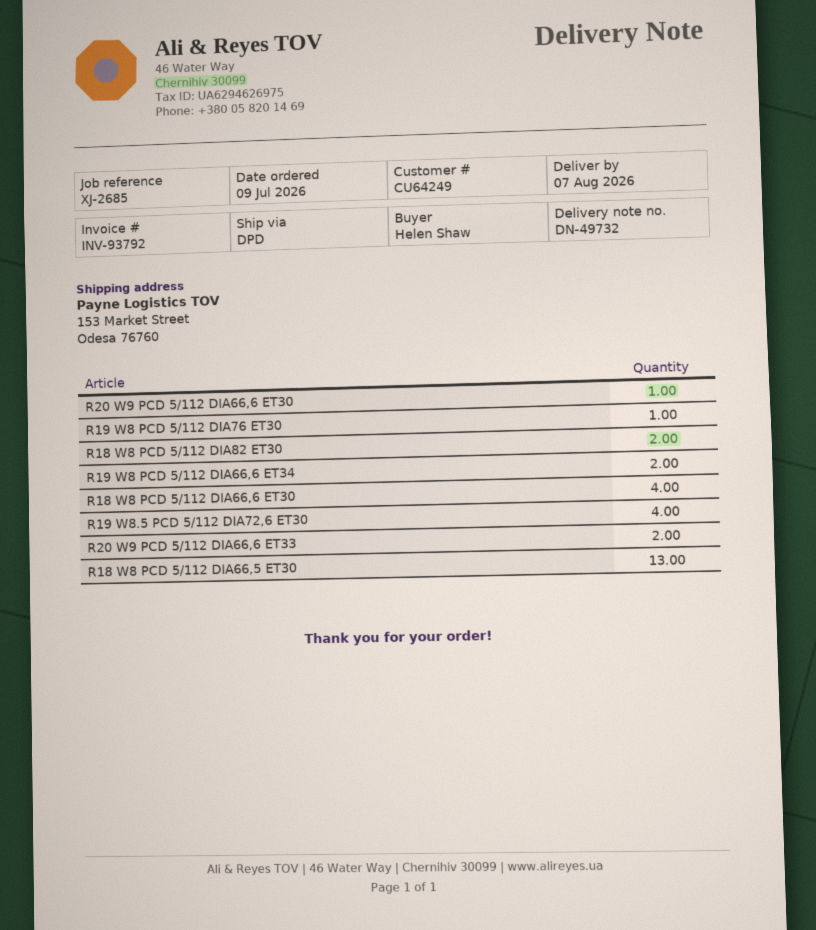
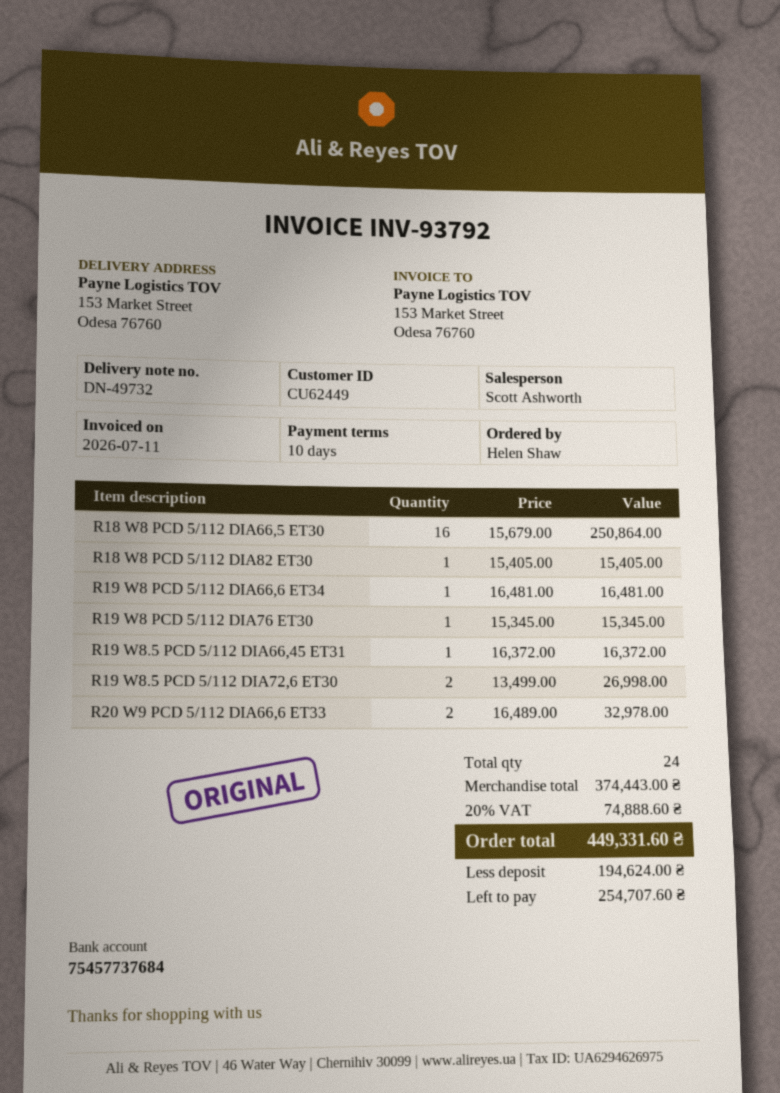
customer number: CU64249 -> CU62449
R20 W9 PCD 5/112 DIA66,6 ET30: 1 -> none
R18 W8 PCD 5/112 DIA82 ET30: 2 -> 1
R19 W8 PCD 5/112 DIA66,6 ET34: 2 -> 1
R18 W8 PCD 5/112 DIA66,6 ET30: 4 -> none
R19 W8.5 PCD 5/112 DIA72,6 ET30: 4 -> 2
R18 W8 PCD 5/112 DIA66,5 ET30: 13 -> 16
R19 W8.5 PCD 5/112 DIA66,45 ET31: none -> 1

